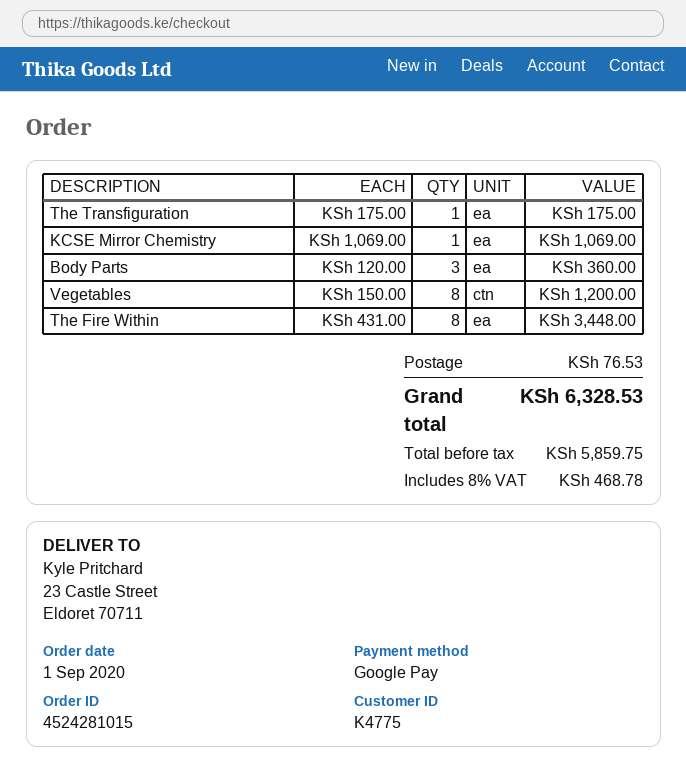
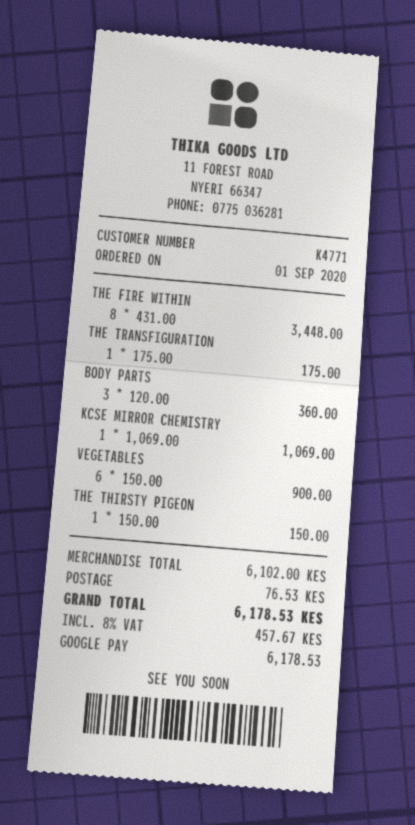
customer number: K4775 -> K4771
Vegetables: 8 x 150.00 = 1200.00 -> 6 x 150.00 = 900.00
THE THIRSTY PIGEON: none -> 1 x 150.00 = 150.00
tax: 8% = 468.78 -> 8% = 457.67
total: 6328.53 -> 6178.53

